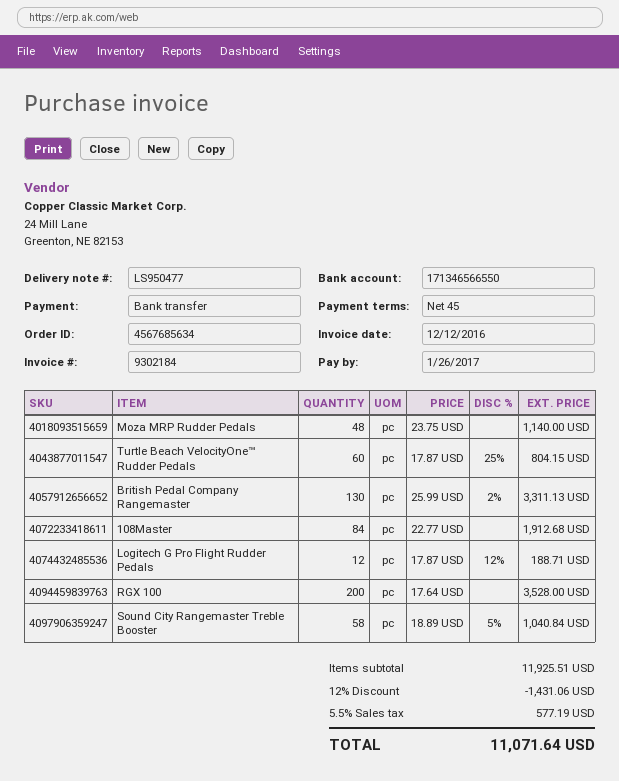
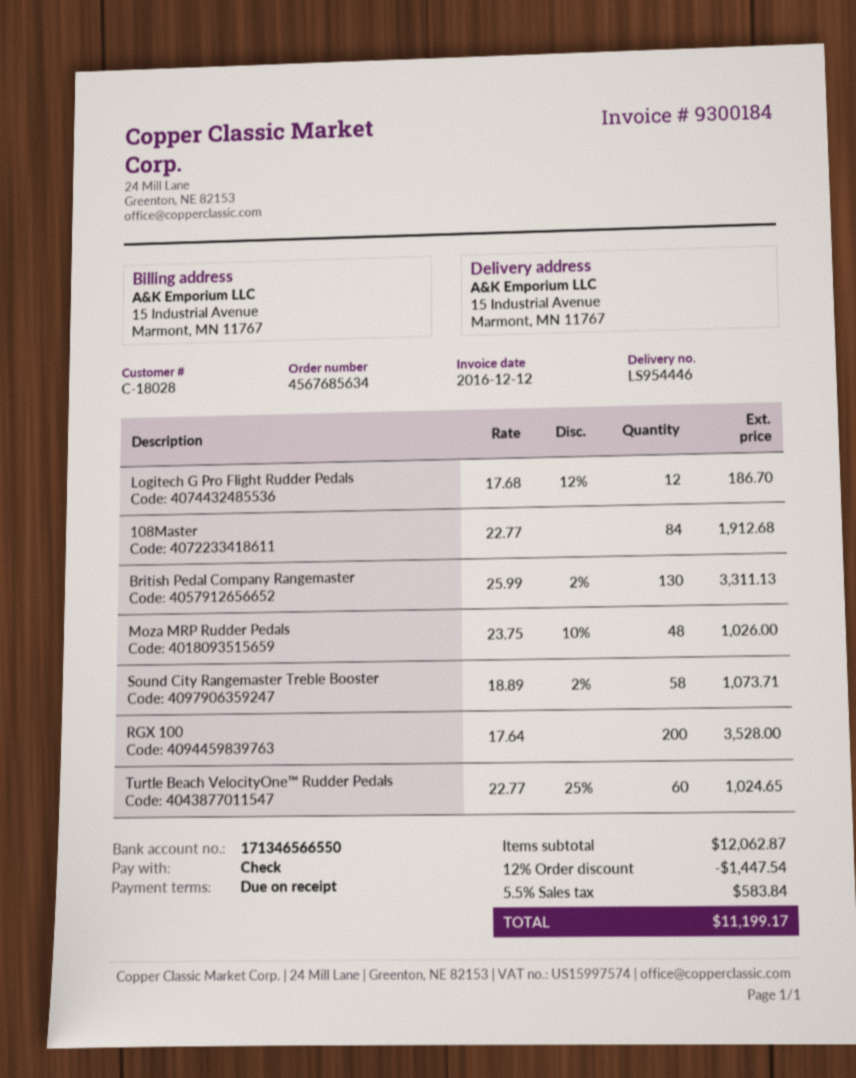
delivery note number: LS950477 -> LS954446
invoice number: 9302184 -> 9300184
payment terms: 45 days -> on receipt
payment method: bank transfer -> cheque
Moza MRP Rudder Pedals: 48 x 23.75 = 1140.00 -> 48 x 23.75 - 10% = 1026.00
Turtle Beach VelocityOne™ Rudder Pedals: 60 x 17.87 - 25% = 804.15 -> 60 x 22.77 - 25% = 1024.65
Logitech G Pro Flight Rudder Pedals: 12 x 17.87 - 12% = 188.71 -> 12 x 17.68 - 12% = 186.70
Sound City Rangemaster Treble Booster: 58 x 18.89 - 5% = 1040.84 -> 58 x 18.89 - 2% = 1073.71
subtotal: 11925.51 -> 12062.87
discount: 12% = 1431.06 -> 12% = 1447.54
tax: 5.5% = 577.19 -> 5.5% = 583.84
total: 11071.64 -> 11199.17

